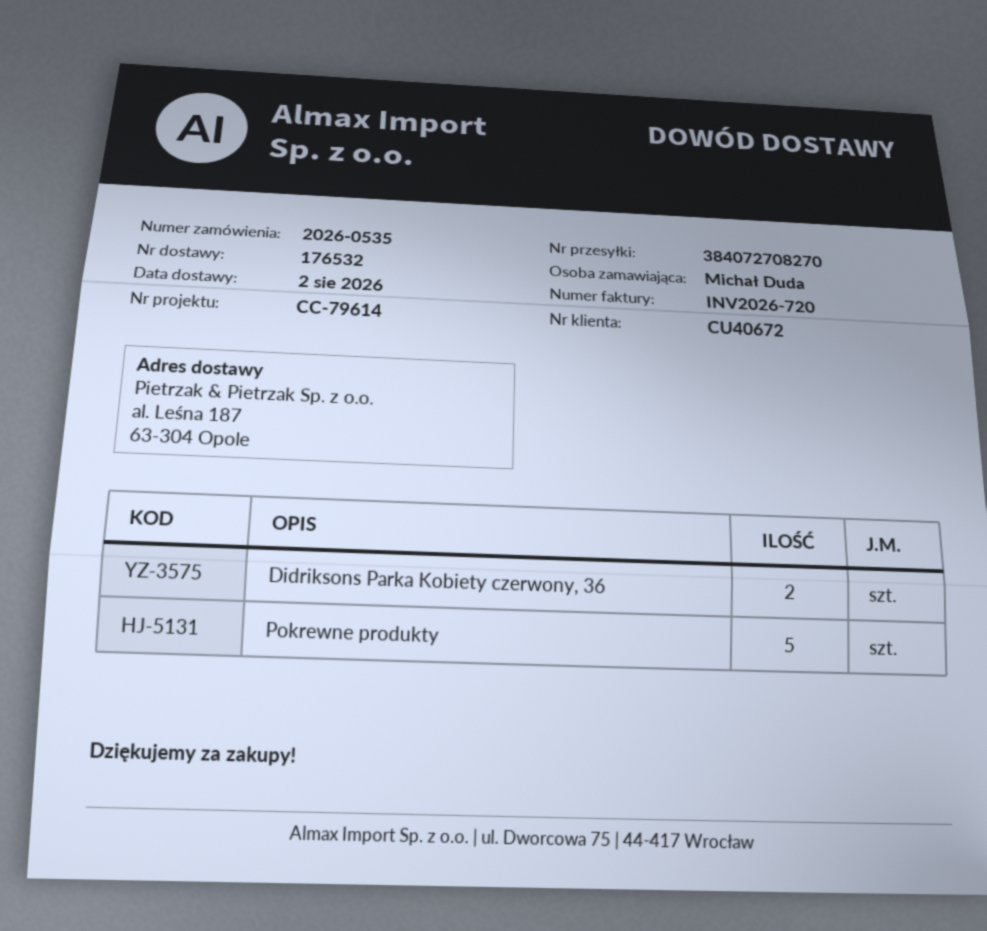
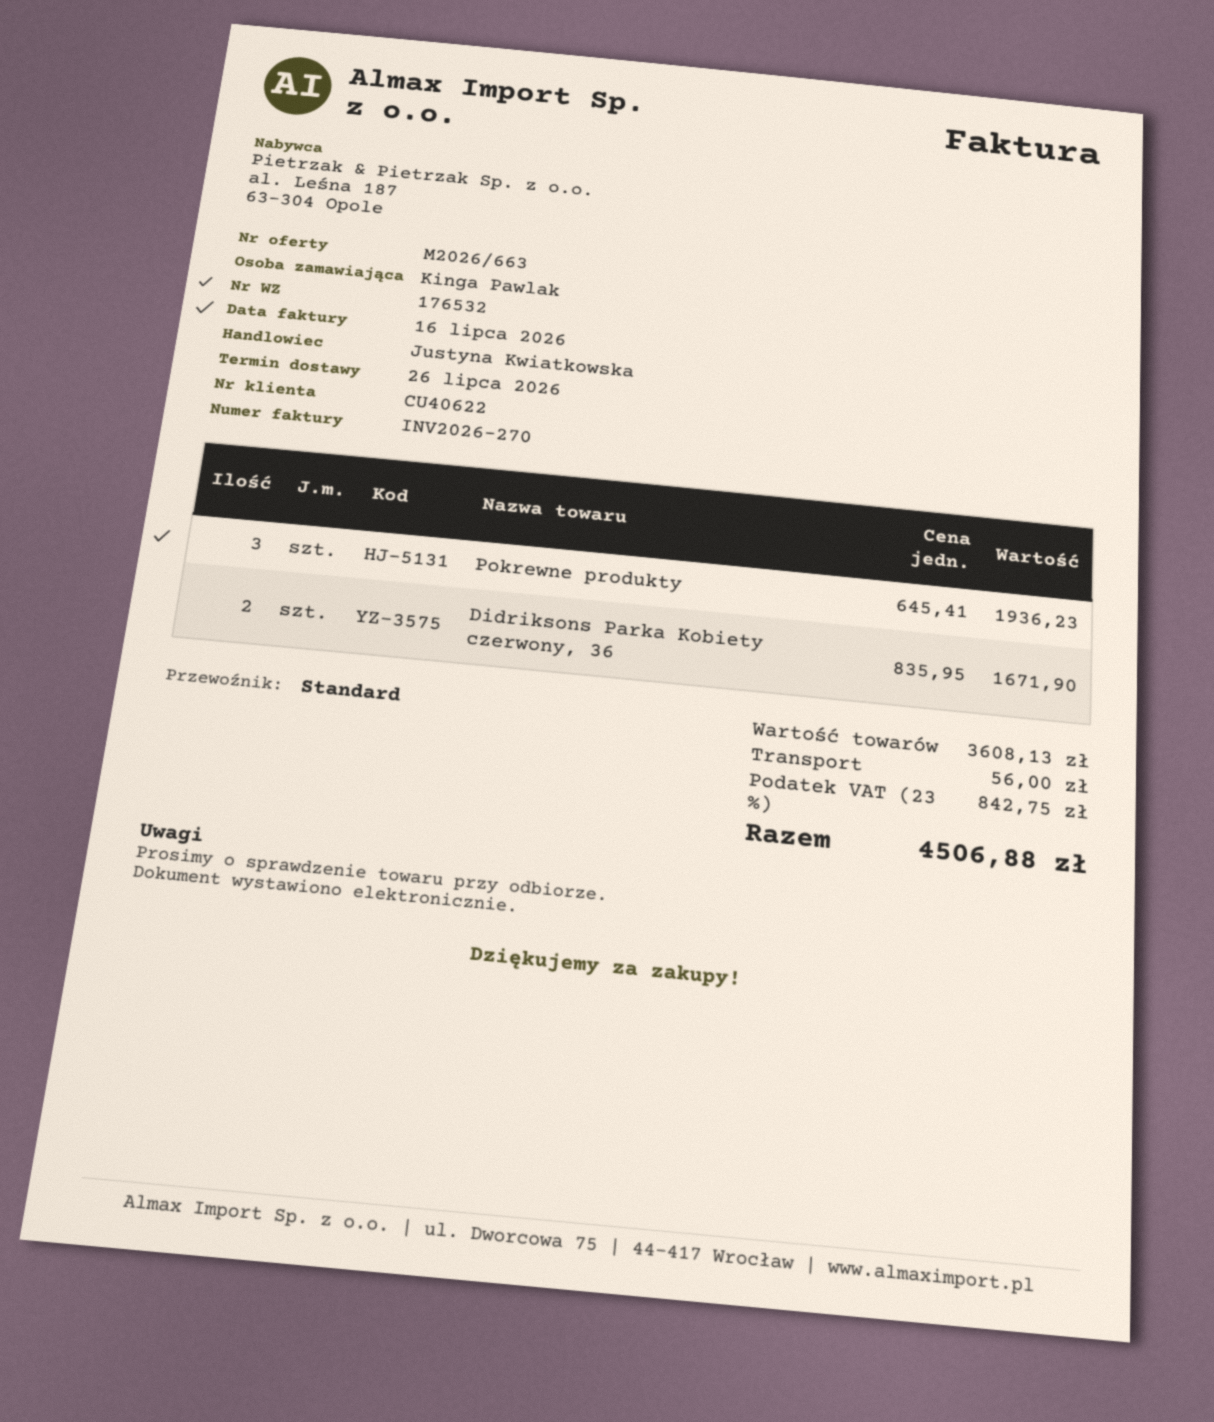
delivery date: 2026-08-02 -> 2026-07-26
invoice number: INV2026-720 -> INV2026-270
customer number: CU40672 -> CU40622
ordered by: Michał Duda -> Kinga Pawlak
Pokrewne produkty: 5 -> 3

